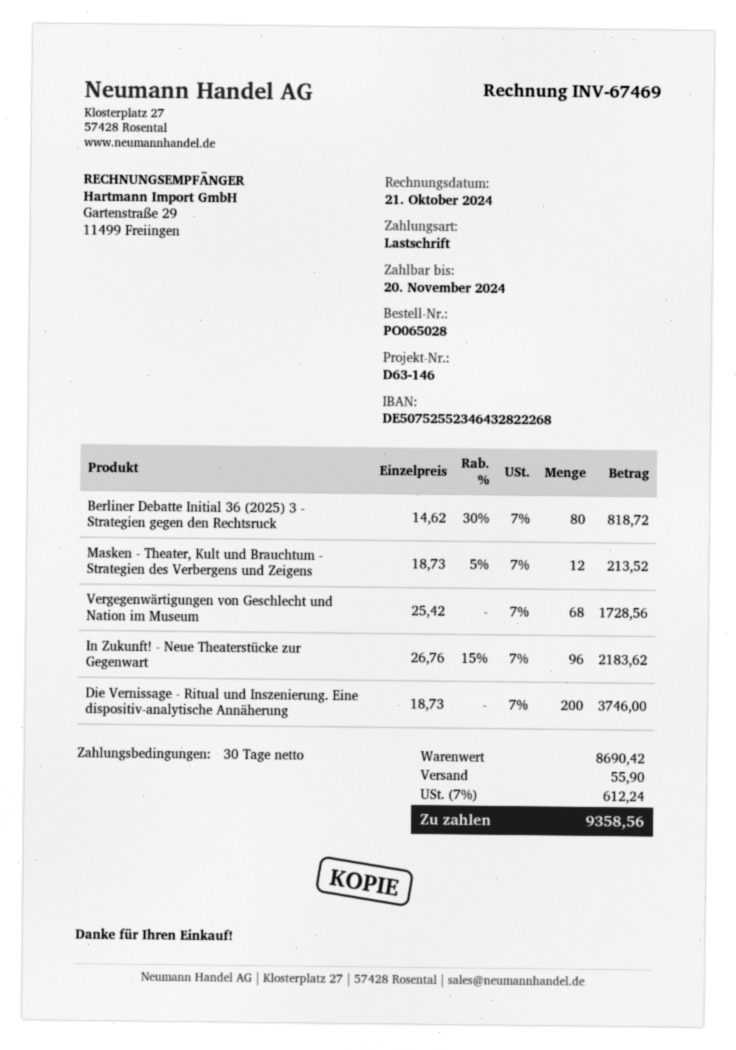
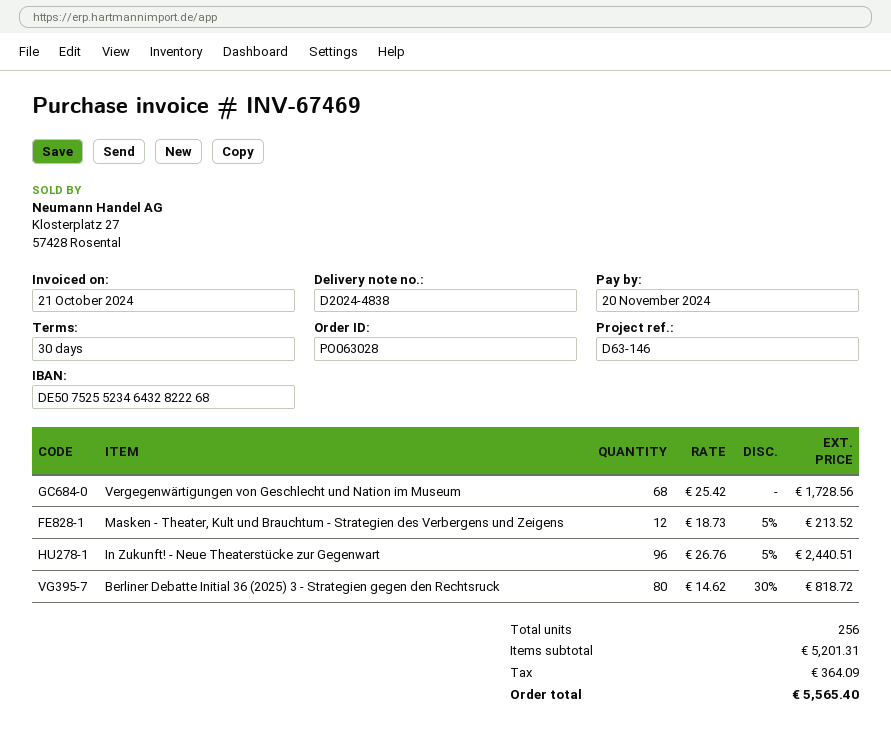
order number: PO065028 -> PO063028
In Zukunft! - Neue Theaterstücke zur Gegenwart: 96 x 26.76 - 15% = 2183.62 -> 96 x 26.76 - 5% = 2440.51
Die Vernissage - Ritual und Inszenierung. Eine dispositiv-analytische Annäherung: 200 x 18.73 = 3746.00 -> none
subtotal: 8690.42 -> 5201.31
shipping: 55.90 -> none
tax: 612.24 -> 364.09
total: 9358.56 -> 5565.40

